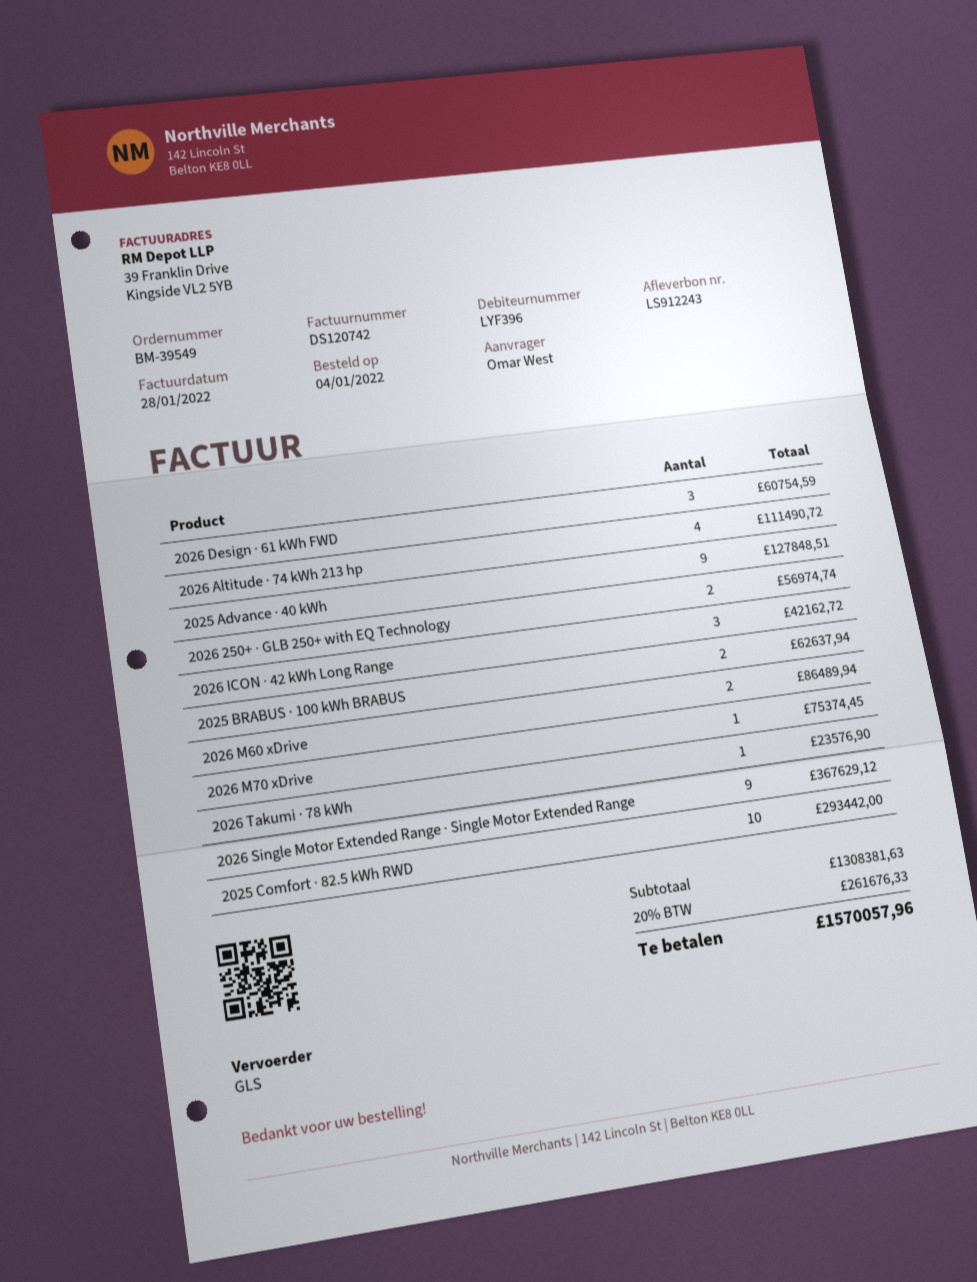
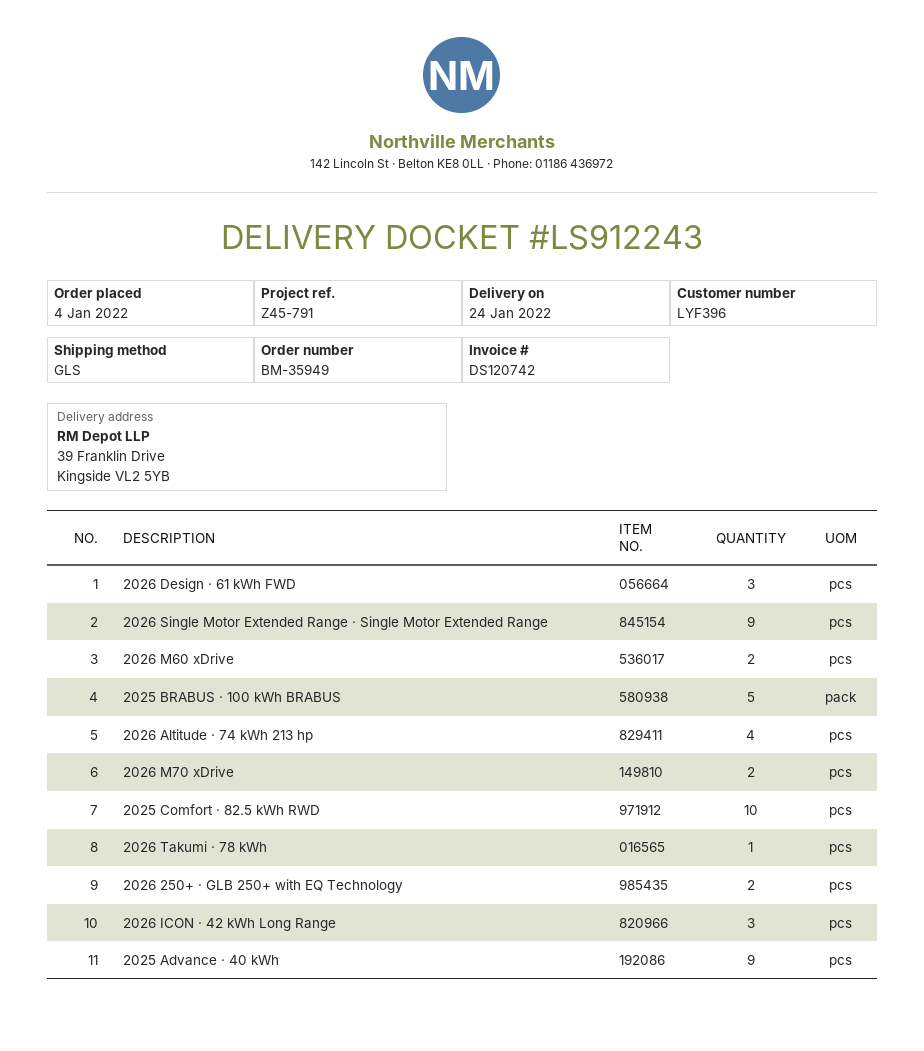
order number: BM-39549 -> BM-35949
2025 BRABUS · 100 kWh BRABUS: 2 -> 5
2026 M70 xDrive: 1 -> 2

